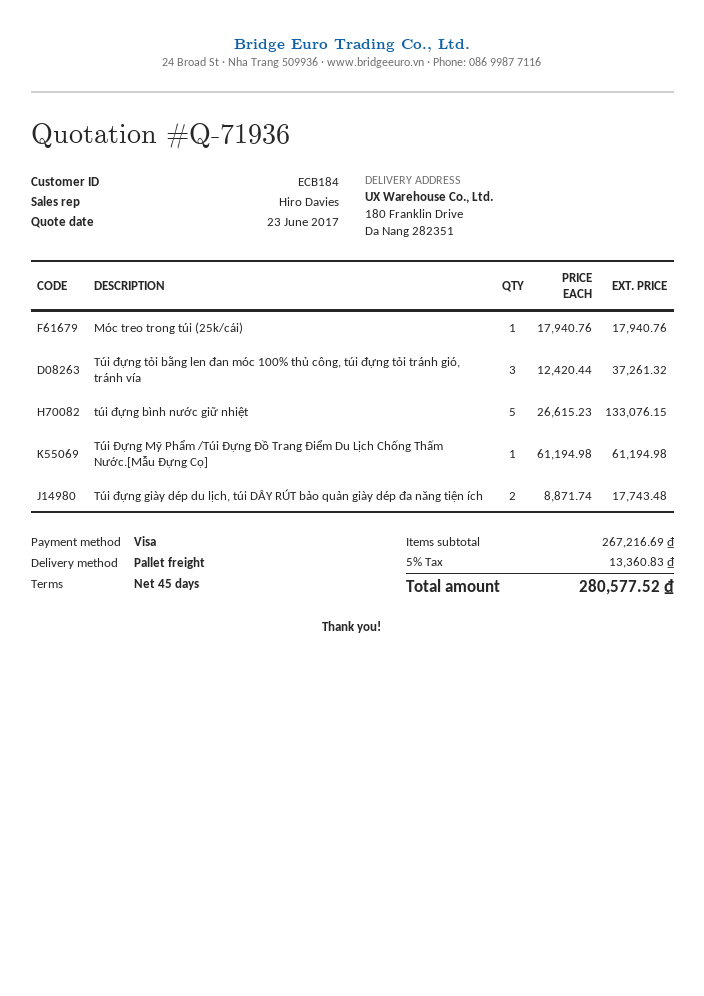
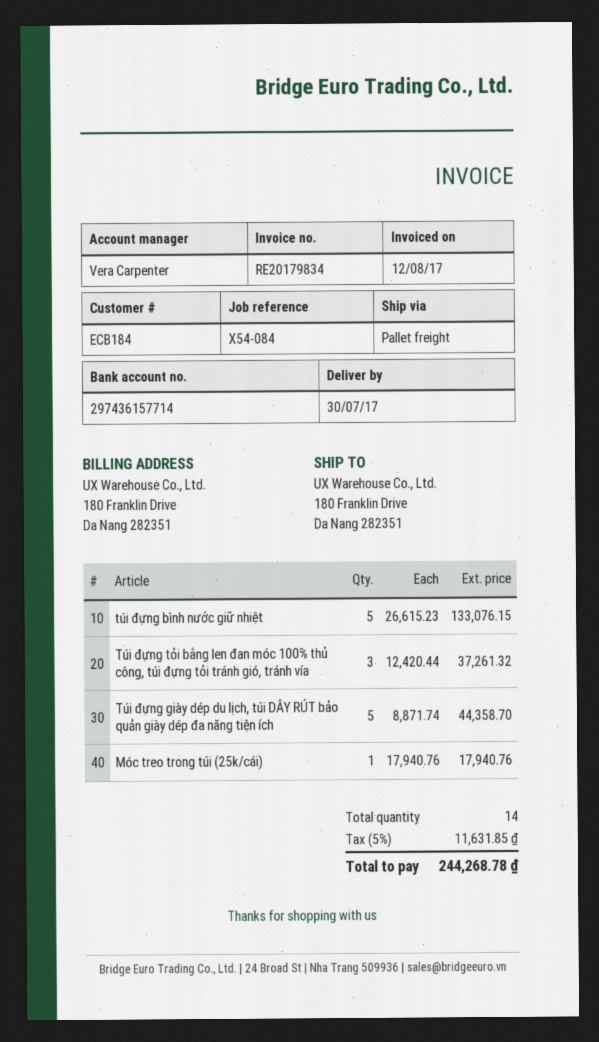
sales rep: Hiro Davies -> Vera Carpenter
Túi Đựng Mỹ Phẩm /Túi Đựng Đồ Trang Điểm Du Lịch Chống Thấm Nước.[Mẫu Đựng Cọ]: 1 x 61194.98 = 61194.98 -> none
Túi đựng giày dép du lịch, túi DÂY RÚT bảo quản giày dép đa năng tiện ích: 2 x 8871.74 = 17743.48 -> 5 x 8871.74 = 44358.70
tax: 5% = 13360.83 -> 5% = 11631.85
total: 280577.52 -> 244268.78

